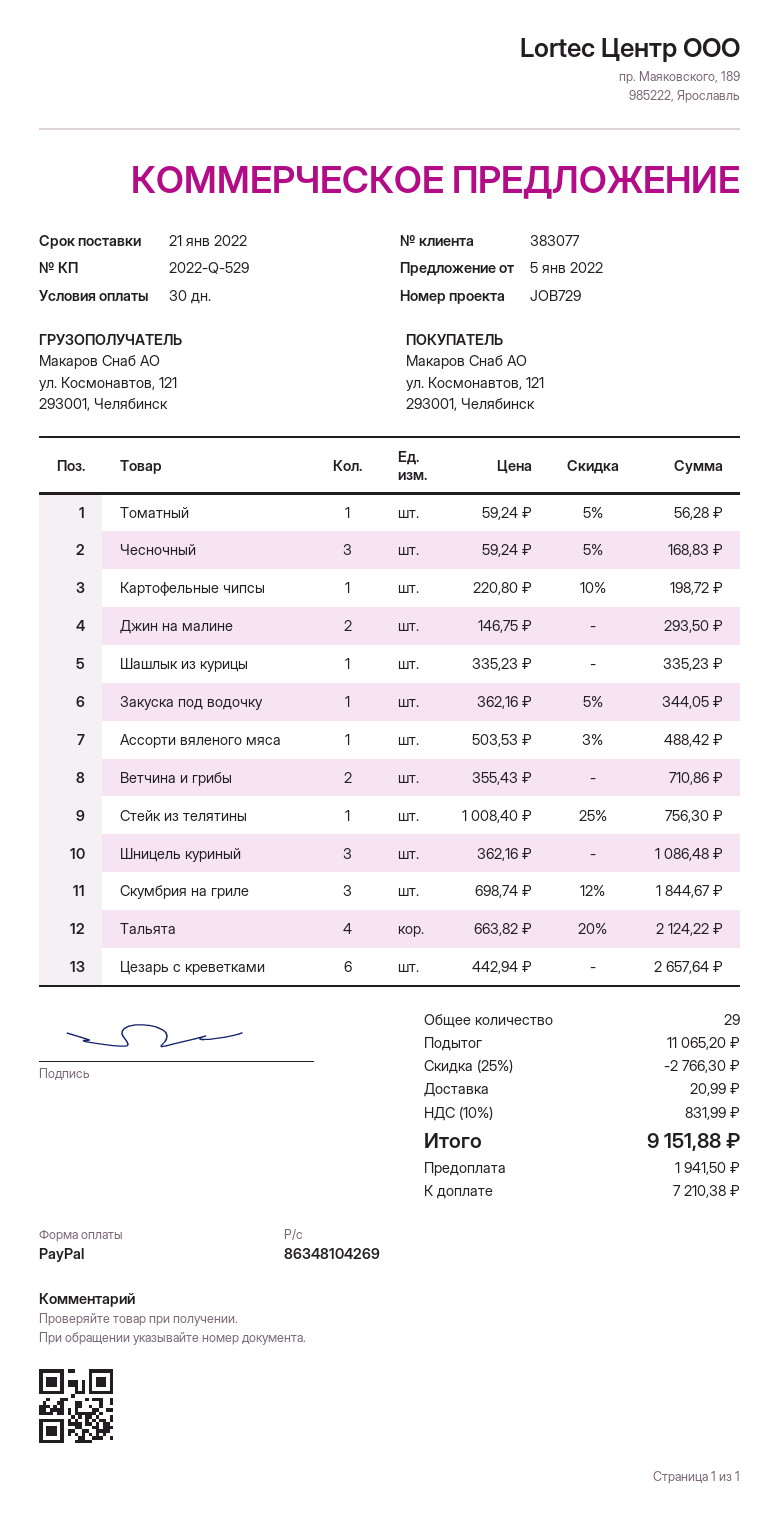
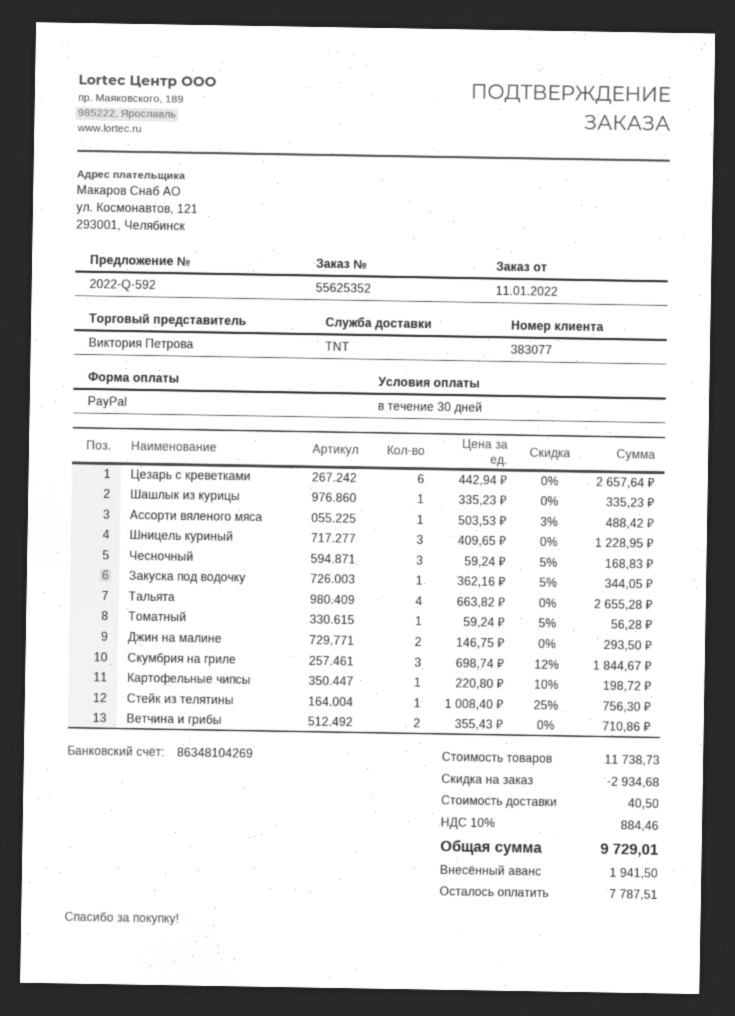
quote number: 2022-Q-529 -> 2022-Q-592
Шницель куриный: 3 x 362.16 = 1086.48 -> 3 x 409.65 = 1228.95
Тальята: 4 x 663.82 - 20% = 2124.22 -> 4 x 663.82 = 2655.28
subtotal: 11065.20 -> 11738.73
discount: 2766.30 -> 2934.68
shipping: 20.99 -> 40.50
tax: 10% = 831.99 -> 10% = 884.46
total: 9151.88 -> 9729.01
balance: 7210.38 -> 7787.51

